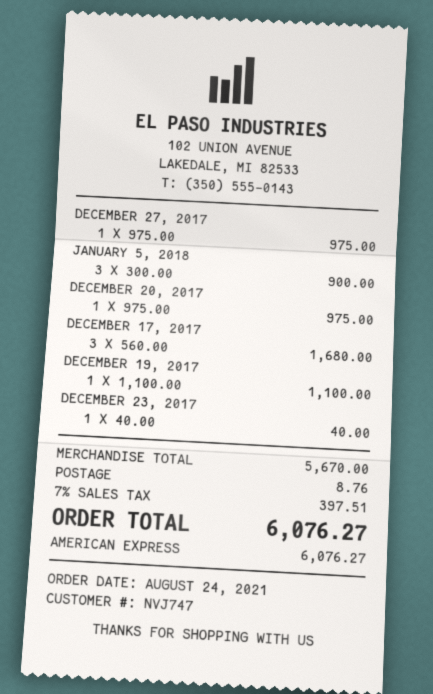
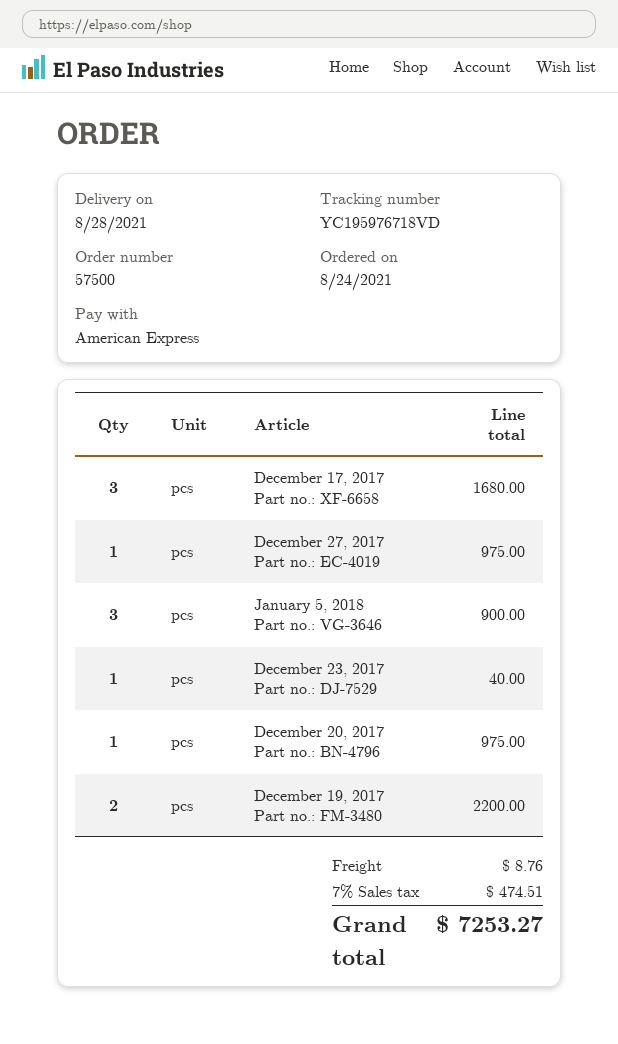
DECEMBER 19, 2017: 1 for 1100.00 -> 2 for 2200.00
tax: 7% = 397.51 -> 7% = 474.51
total: 6076.27 -> 7253.27

